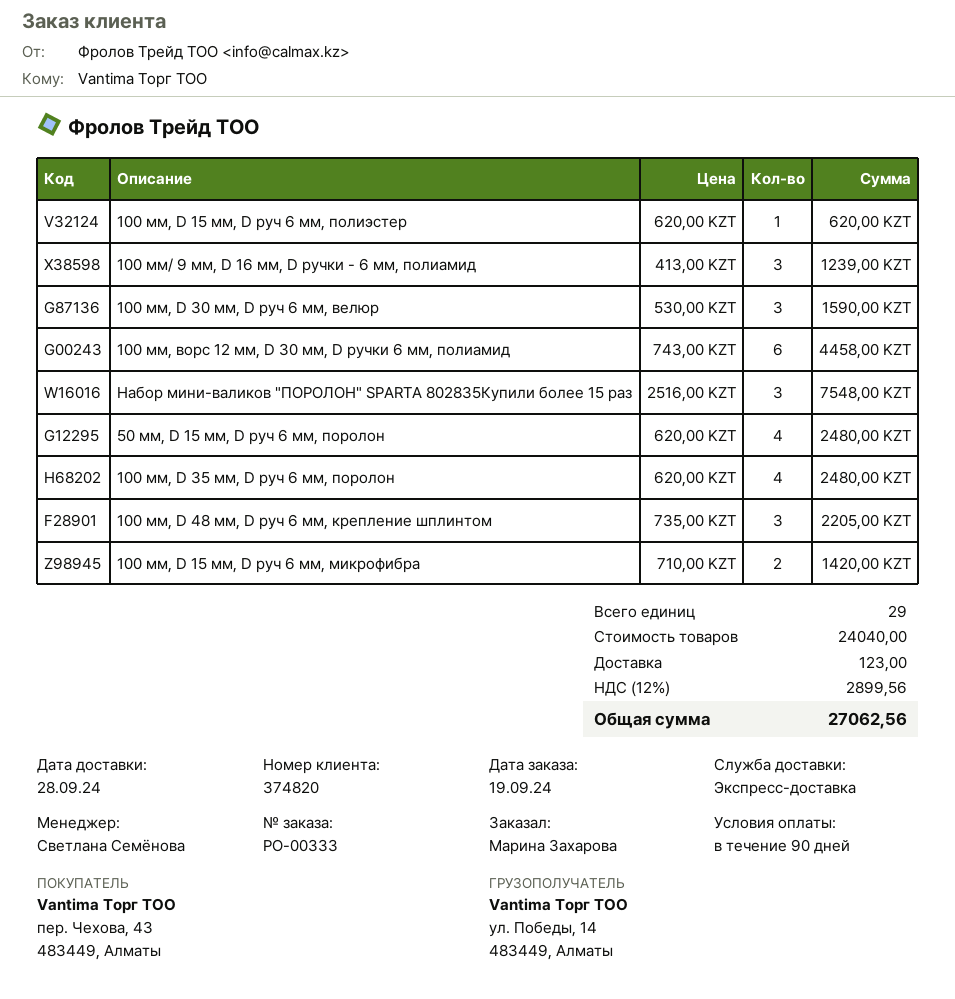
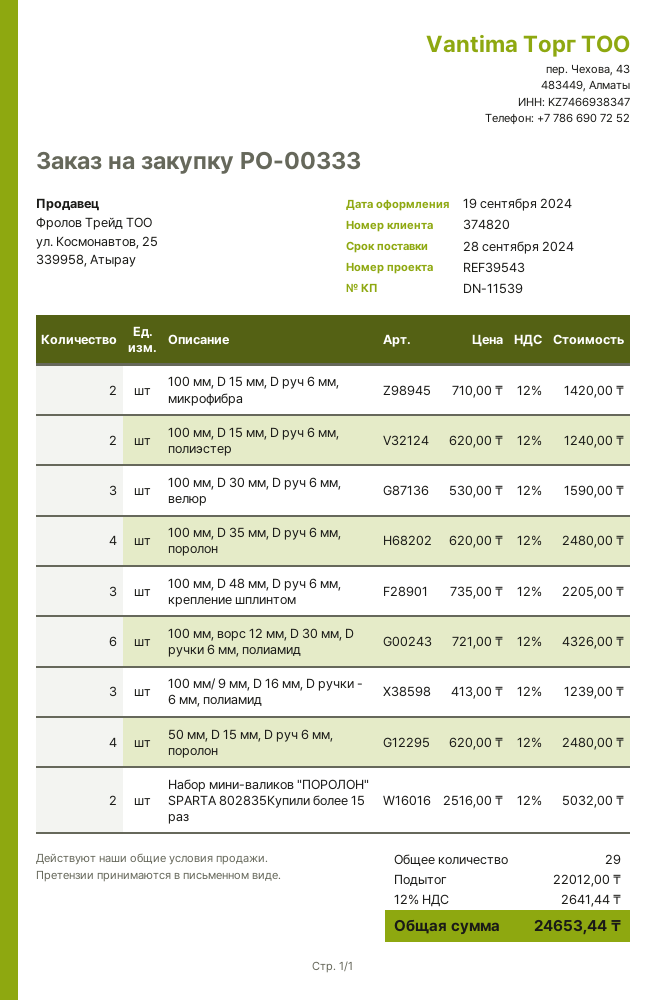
100 мм, D 15 мм, D руч 6 мм, полиэстер: 1 x 620.00 = 620.00 -> 2 x 620.00 = 1240.00
100 мм, ворс 12 мм, D 30 мм, D ручки 6 мм, полиамид: 6 x 743.00 = 4458.00 -> 6 x 721.00 = 4326.00
Набор мини-валиков "ПОРОЛОН" SPARTA 802835Купили более 15 раз: 3 x 2516.00 = 7548.00 -> 2 x 2516.00 = 5032.00
subtotal: 24040.00 -> 22012.00
shipping: 123.00 -> none
tax: 12% = 2899.56 -> 12% = 2641.44
total: 27062.56 -> 24653.44

